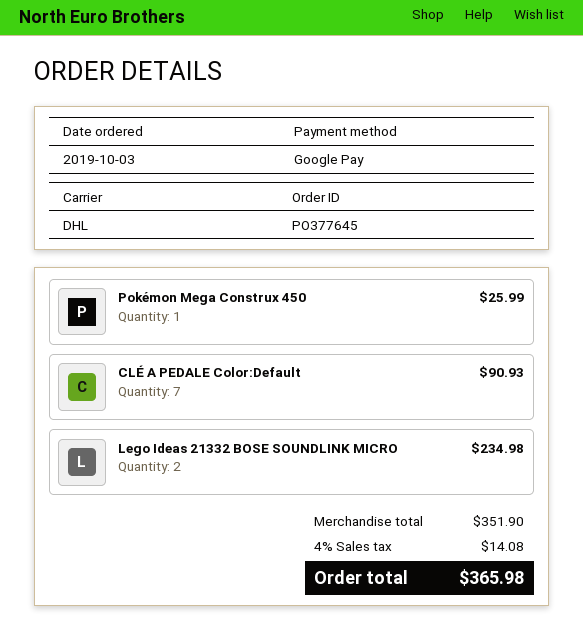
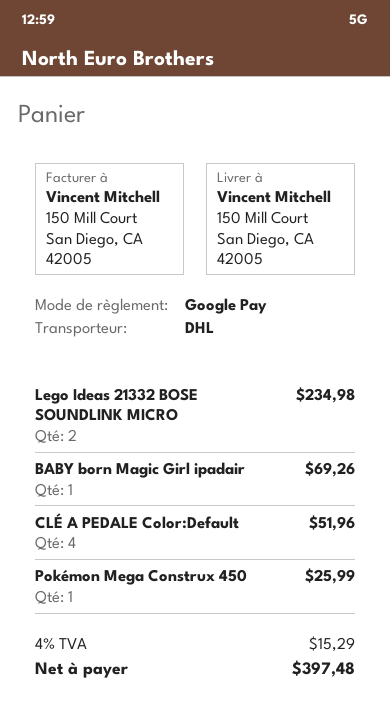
CLÉ A PEDALE Color:Default: 7 for 90.93 -> 4 for 51.96
BABY born Magic Girl ipadair: none -> 1 for 69.26
tax: 4% = 14.08 -> 4% = 15.29
total: 365.98 -> 397.48

